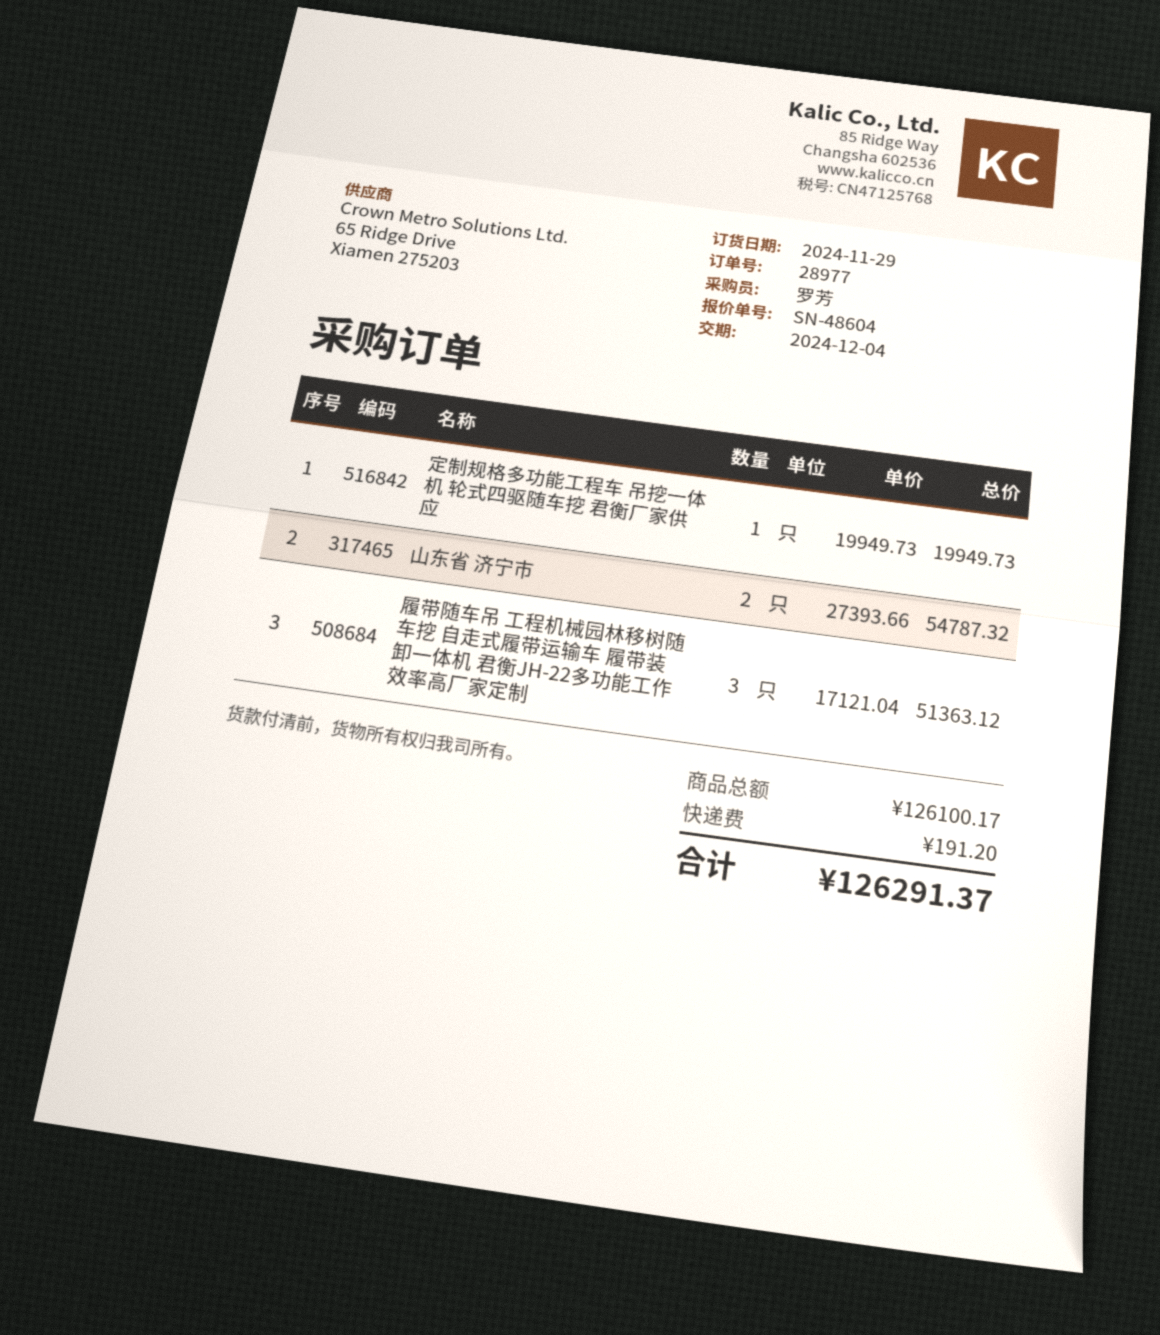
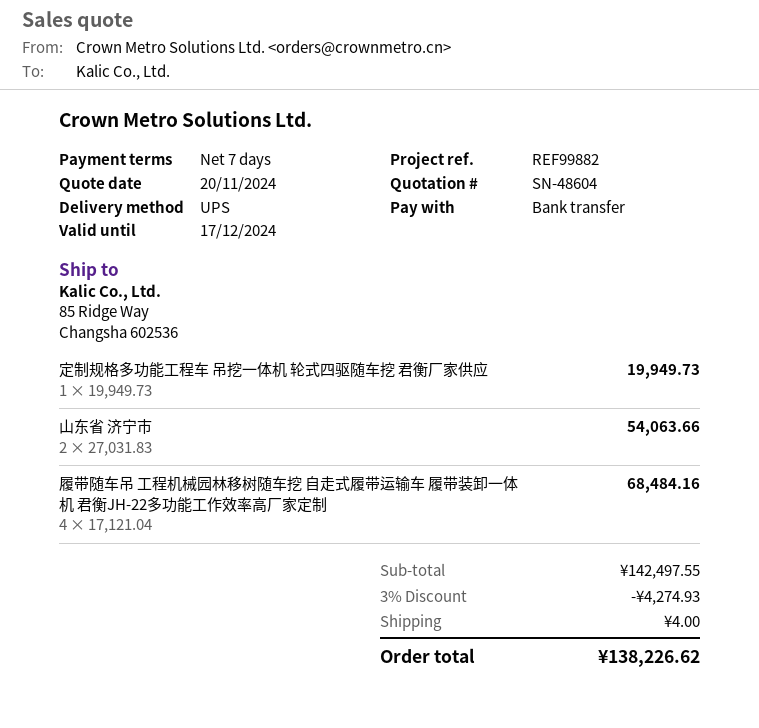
山东省 济宁市: 2 x 27393.66 = 54787.32 -> 2 x 27031.83 = 54063.66
履带随车吊 工程机械园林移树随车挖 自走式履带运输车 履带装卸一体机 君衡JH-22多功能工作效率高厂家定制: 3 x 17121.04 = 51363.12 -> 4 x 17121.04 = 68484.16
subtotal: 126100.17 -> 142497.55
discount: none -> 3% = 4274.93
shipping: 191.20 -> 4.00
total: 126291.37 -> 138226.62

